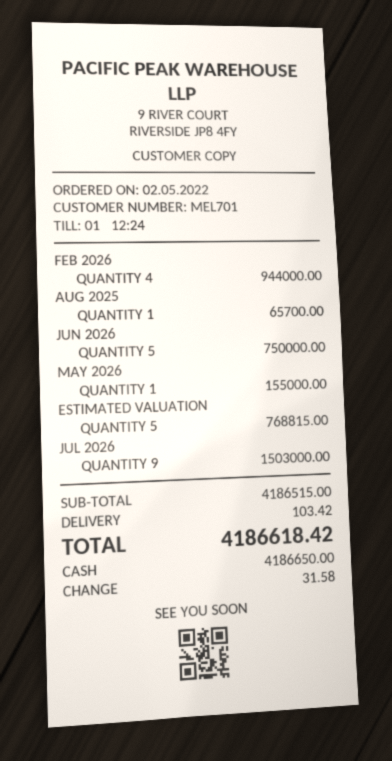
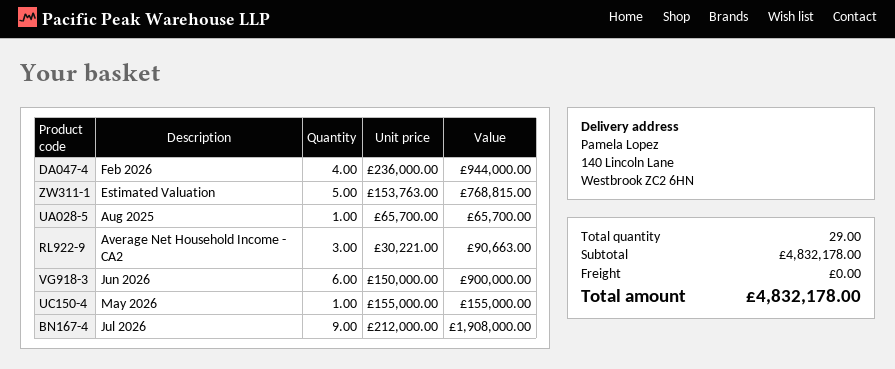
JUN 2026: 5 for 750000.00 -> 6 for 900000.00
JUL 2026: 9 for 1503000.00 -> 9 for 1908000.00
Average Net Household Income - CA2: none -> 3 for 90663.00
subtotal: 4186515.00 -> 4832178.00
shipping: 103.42 -> 0.00
total: 4186618.42 -> 4832178.00

